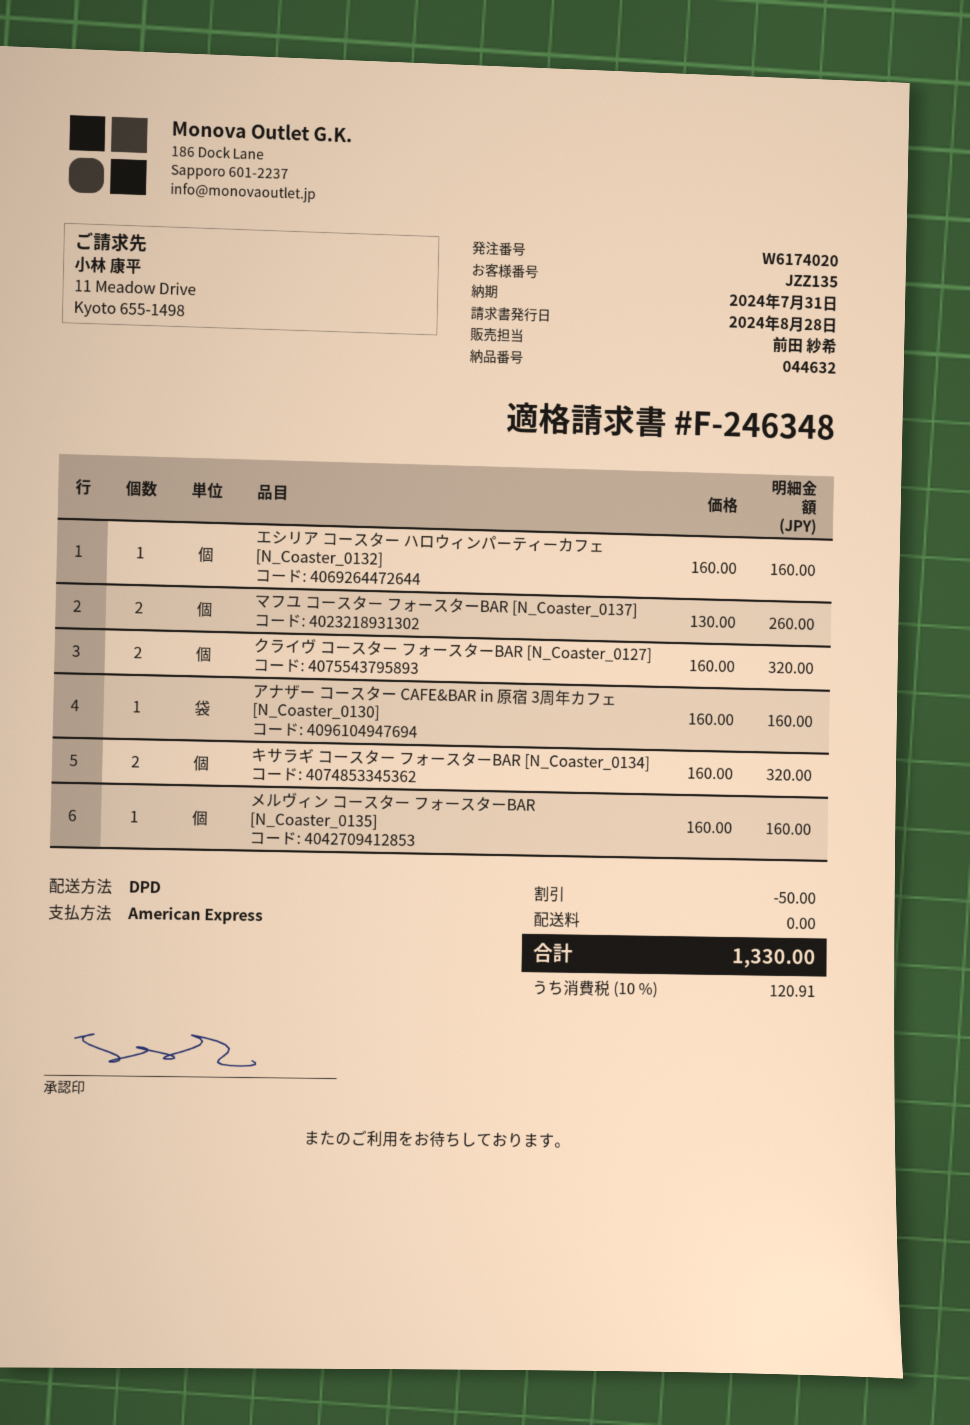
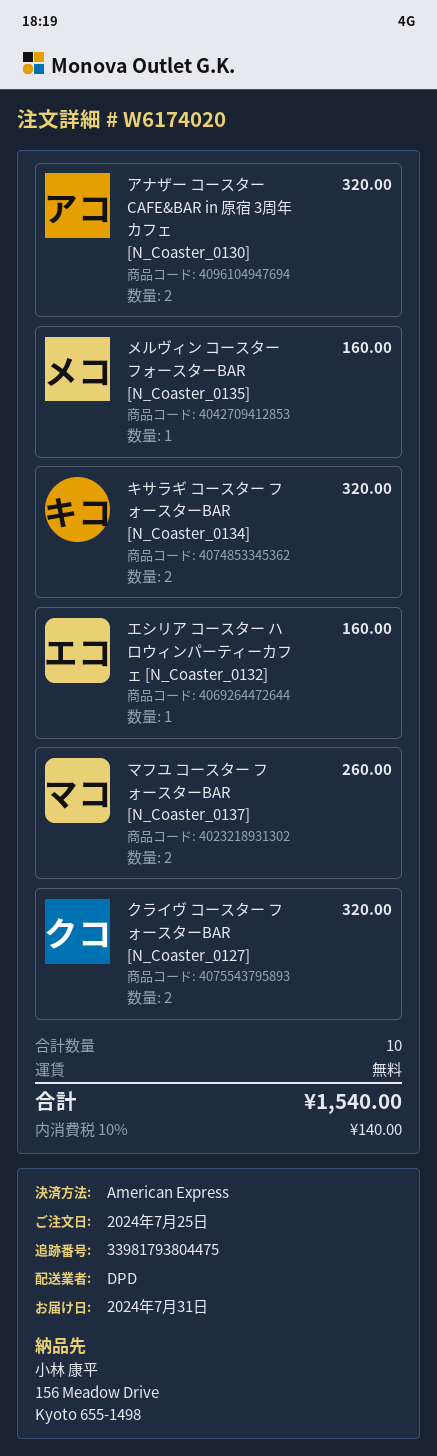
アナザー コースター CAFE&BAR in 原宿 3周年カフェ [N_Coaster_0130]: 1 for 160.00 -> 2 for 320.00
discount: 50.00 -> none
tax: 10% = 120.91 -> 10% = 140.00
total: 1330.00 -> 1540.00

